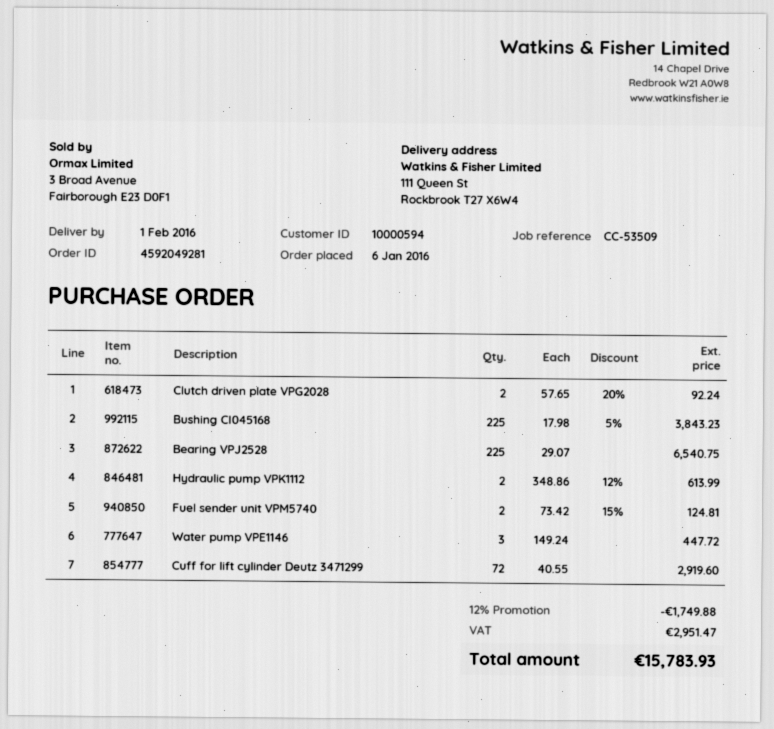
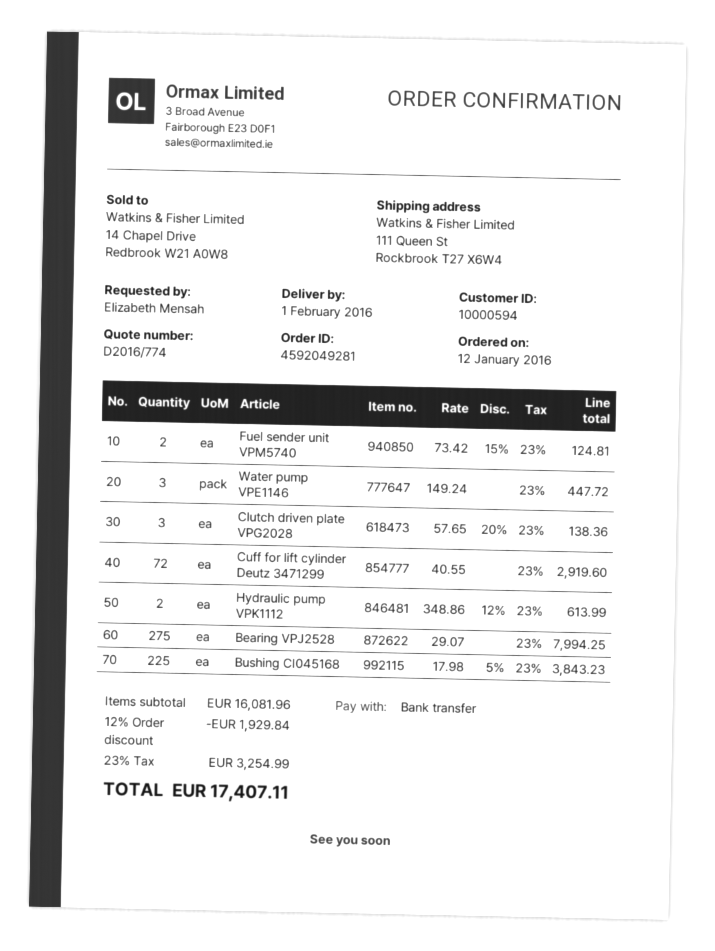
order date: 2016-01-06 -> 2016-01-12
Clutch driven plate VPG2028: 2 x 57.65 - 20% = 92.24 -> 3 x 57.65 - 20% = 138.36
Bearing VPJ2528: 225 x 29.07 = 6540.75 -> 275 x 29.07 = 7994.25
discount: 12% = 1749.88 -> 12% = 1929.84
tax: 2951.47 -> 3254.99
total: 15783.93 -> 17407.11

